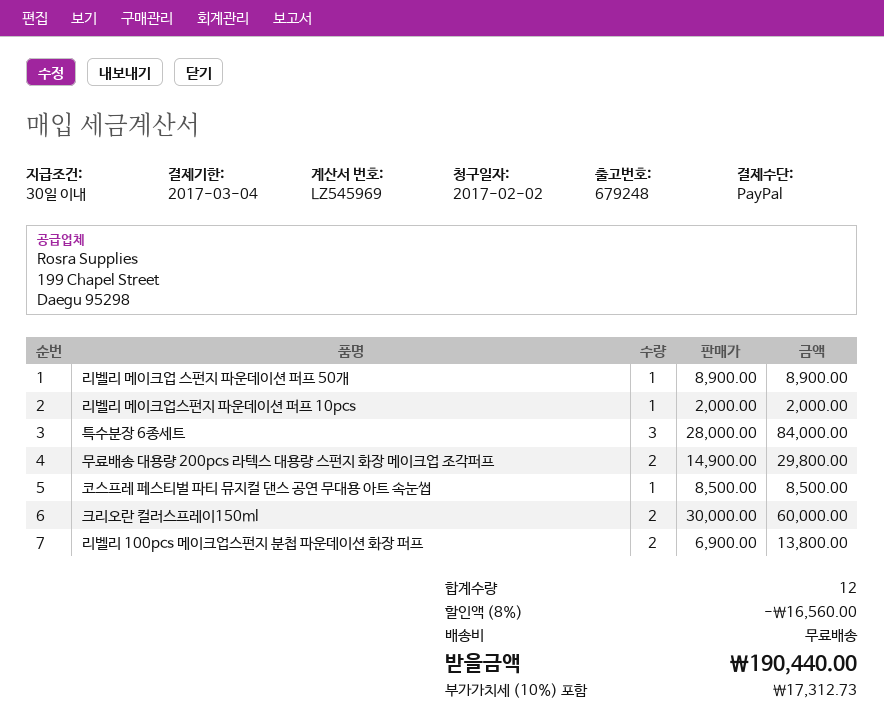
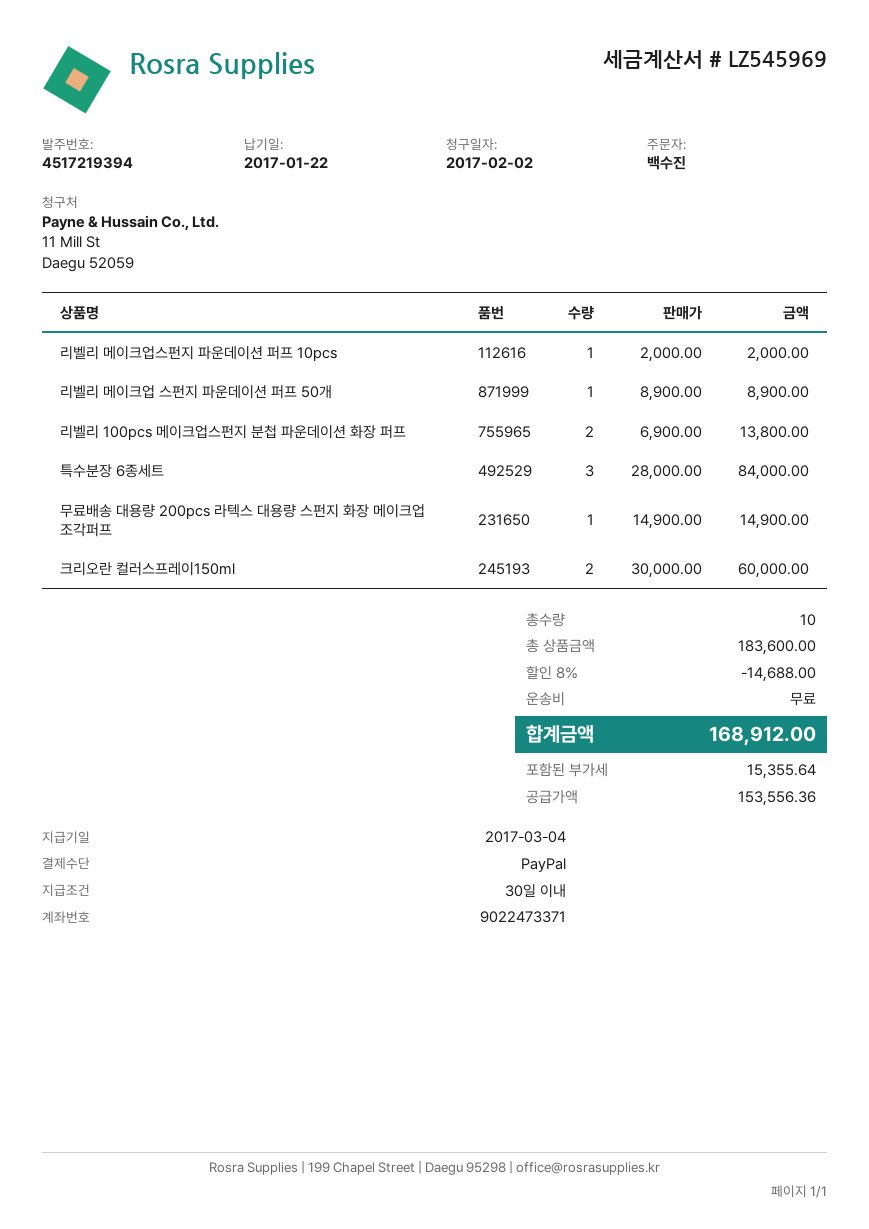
무료배송 대용량 200pcs 라텍스 대용량 스펀지 화장 메이크업 조각퍼프: 2 x 14900.00 = 29800.00 -> 1 x 14900.00 = 14900.00
코스프레 페스티벌 파티 뮤지컬 댄스 공연 무대용 아트 속눈썹: 1 x 8500.00 = 8500.00 -> none
total quantity: 12 -> 10
discount: 8% = 16560.00 -> 8% = 14688.00
tax: 17312.73 -> 15355.64
total: 190440.00 -> 168912.00

